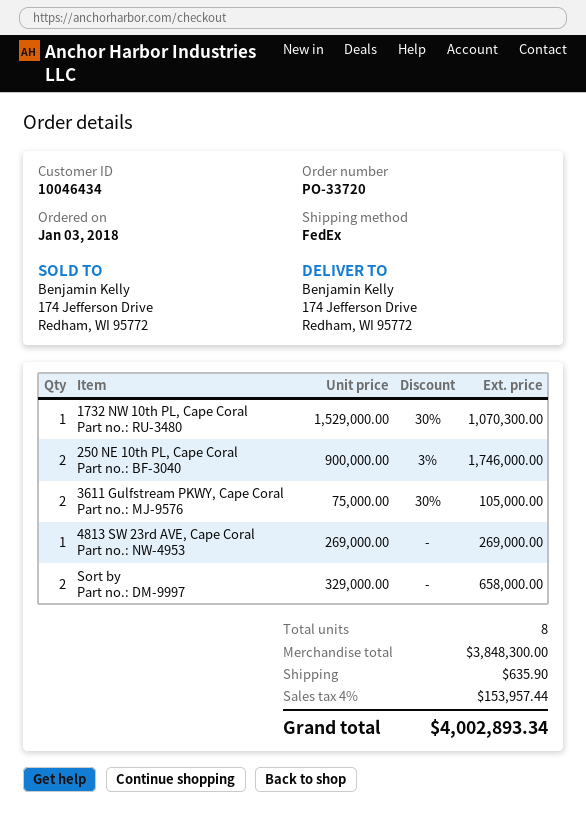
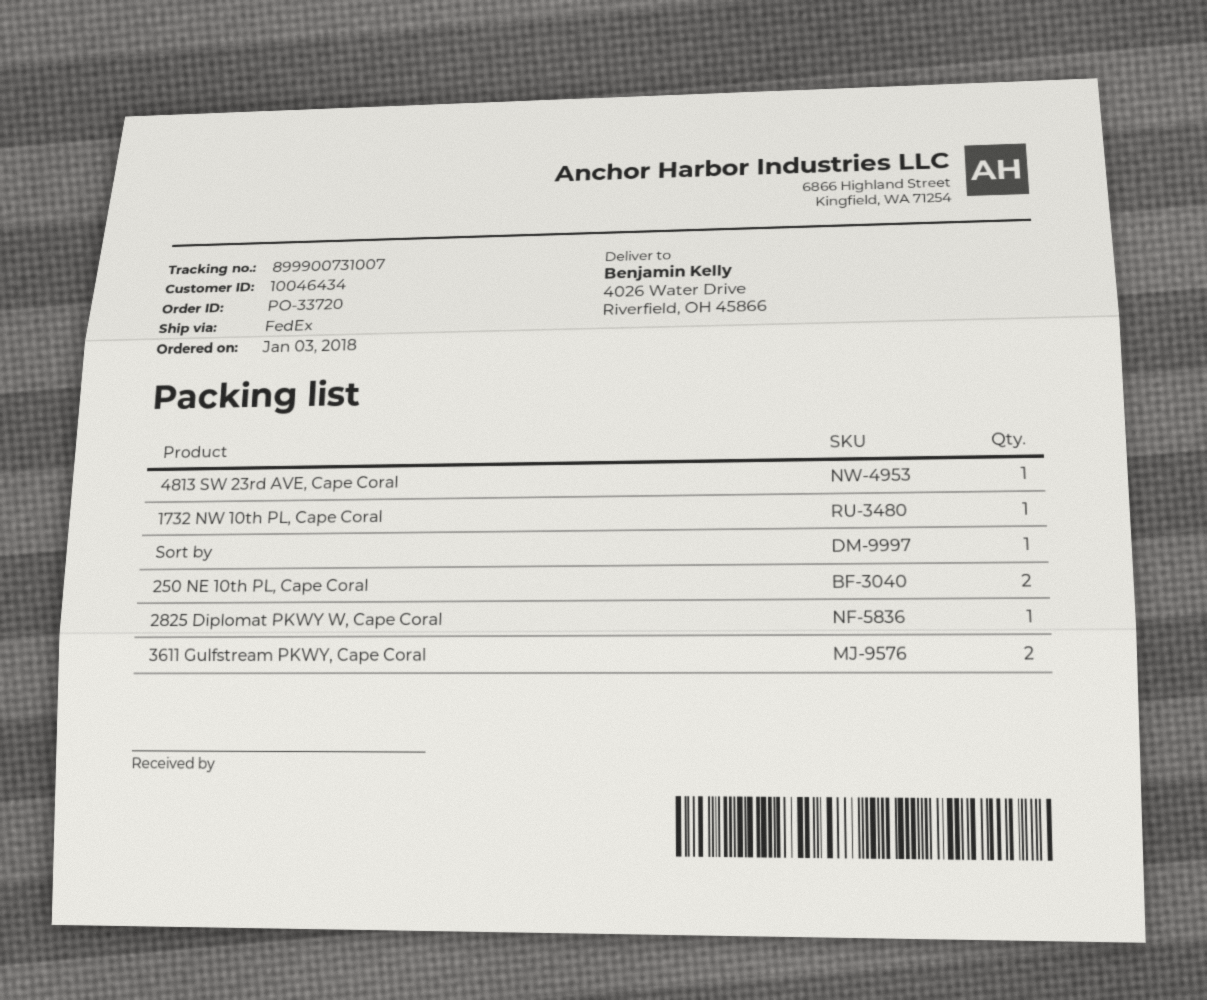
ship to: 174 Jefferson Drive, Redham, WI 95772 -> 4026 Water Drive, Riverfield, OH 45866
Sort by: 2 -> 1
2825 Diplomat PKWY W, Cape Coral: none -> 1

